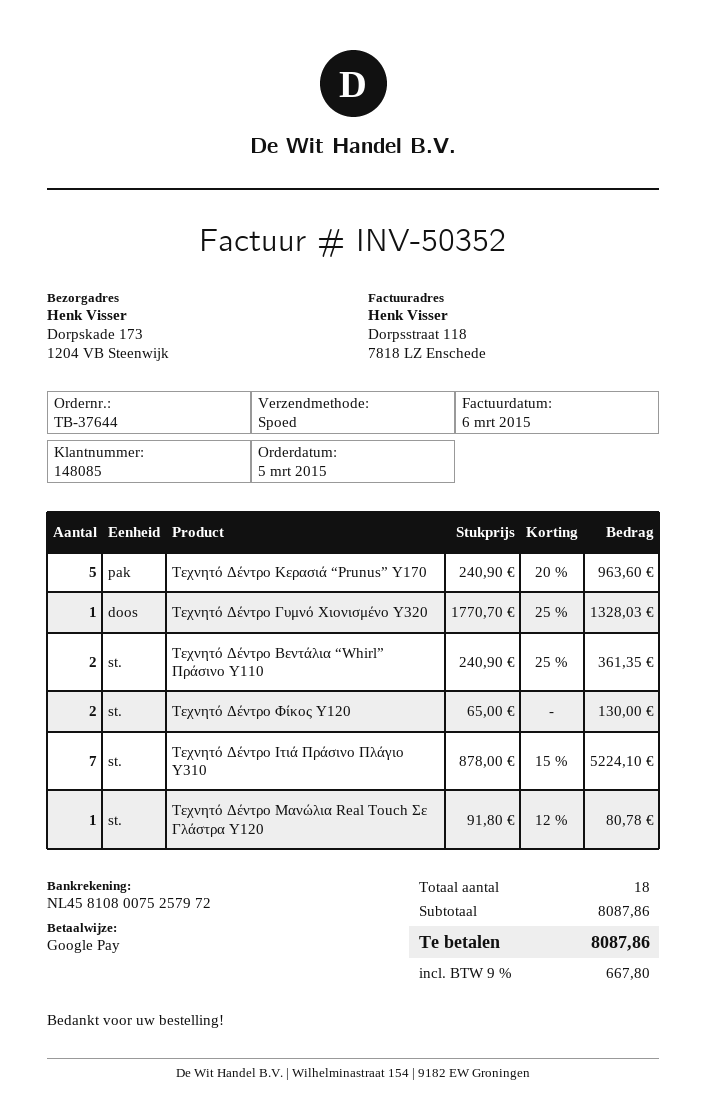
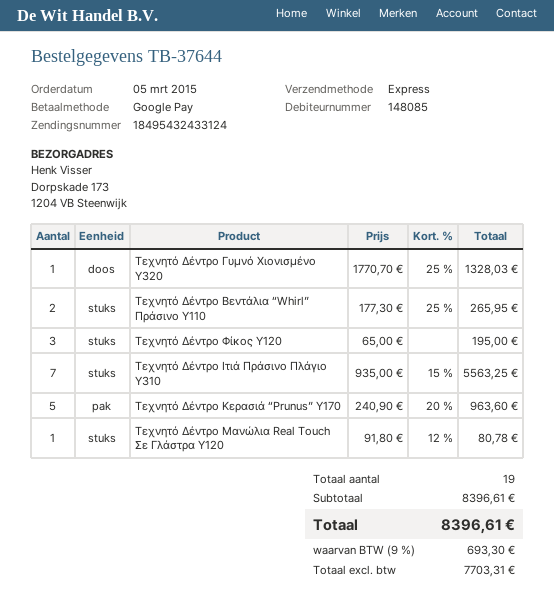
Τεχνητό Δέντρο Βεντάλια “Whirl” Πράσινο Υ110: 2 x 240.90 - 25% = 361.35 -> 2 x 177.30 - 25% = 265.95
Τεχνητό Δέντρο Φίκος Υ120: 2 x 65.00 = 130.00 -> 3 x 65.00 = 195.00
Τεχνητό Δέντρο Ιτιά Πράσινο Πλάγιο Y310: 7 x 878.00 - 15% = 5224.10 -> 7 x 935.00 - 15% = 5563.25
total quantity: 18 -> 19
subtotal: 8087.86 -> 8396.61
tax: 9% = 667.80 -> 9% = 693.30
total: 8087.86 -> 8396.61

